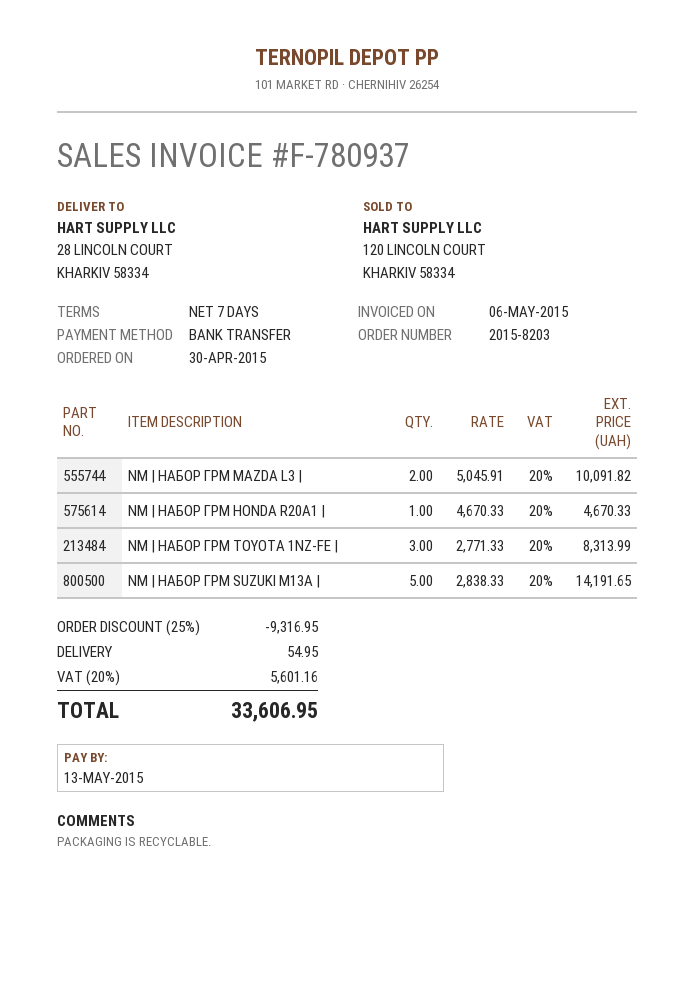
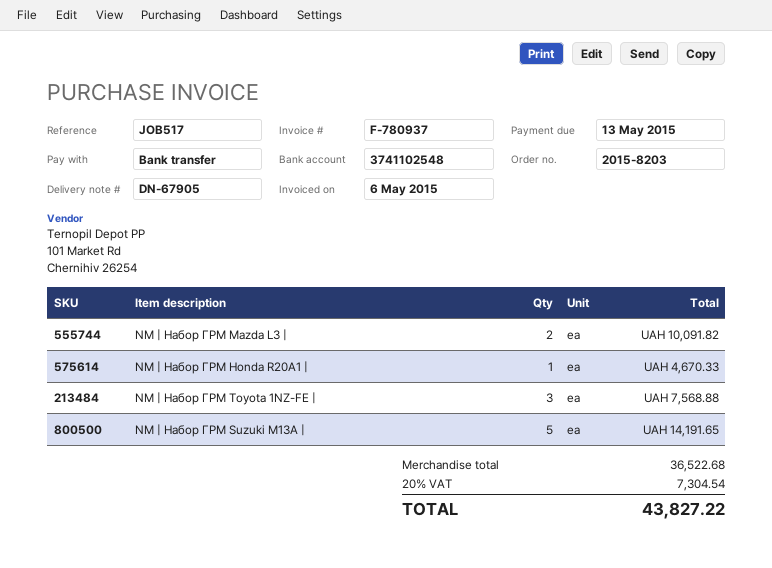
NM | НАБОР ГРМ TOYOTA 1NZ-FE |: 3 for 8313.99 -> 3 for 7568.88
discount: 25% = 9316.95 -> none
shipping: 54.95 -> none
tax: 20% = 5601.16 -> 20% = 7304.54
total: 33606.95 -> 43827.22

